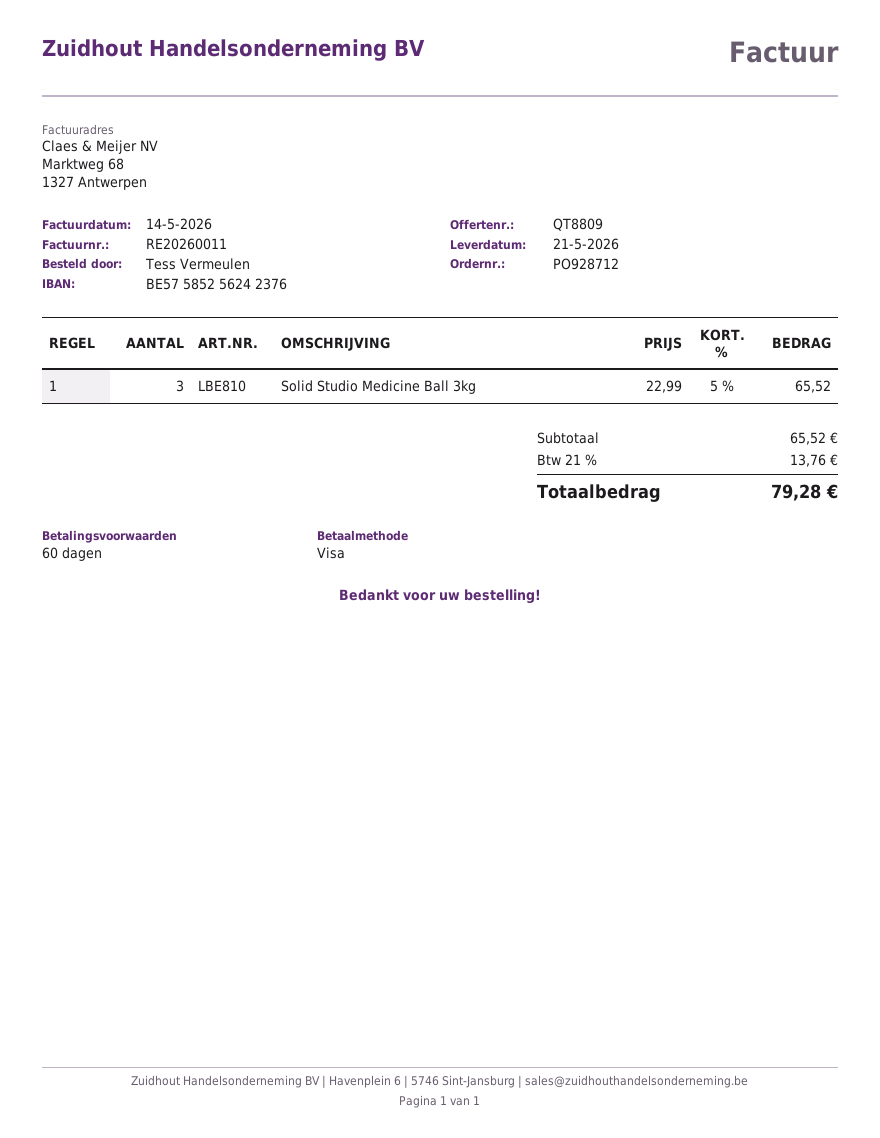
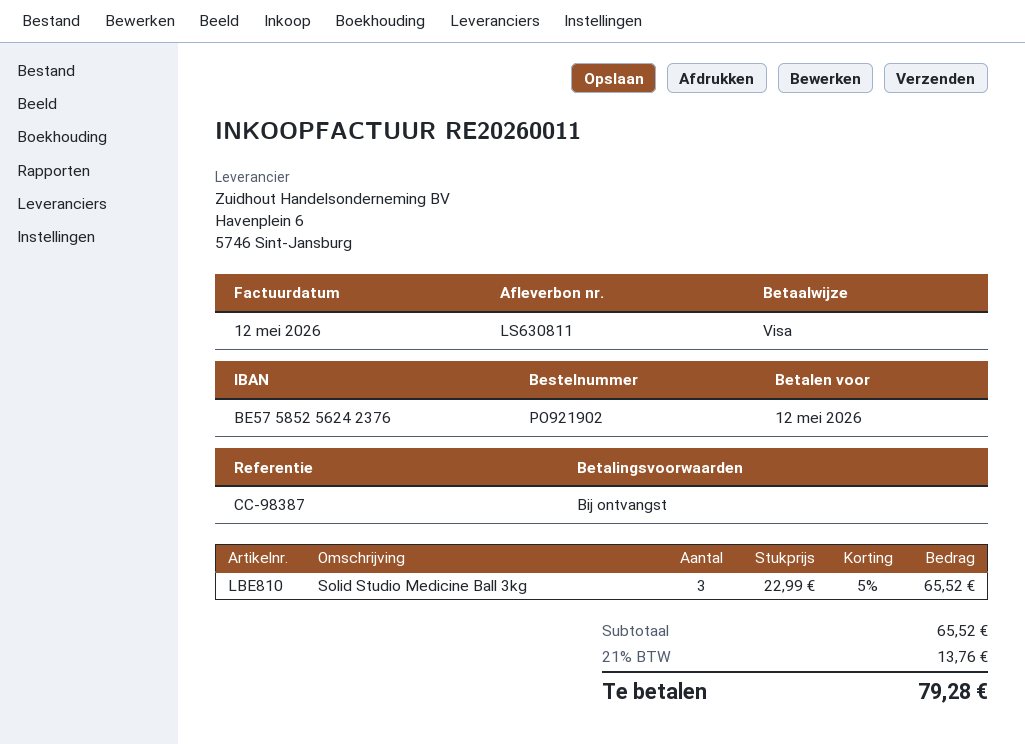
order number: PO928712 -> PO921902
invoice date: 2026-05-14 -> 2026-05-12
payment terms: 60 days -> on receipt

